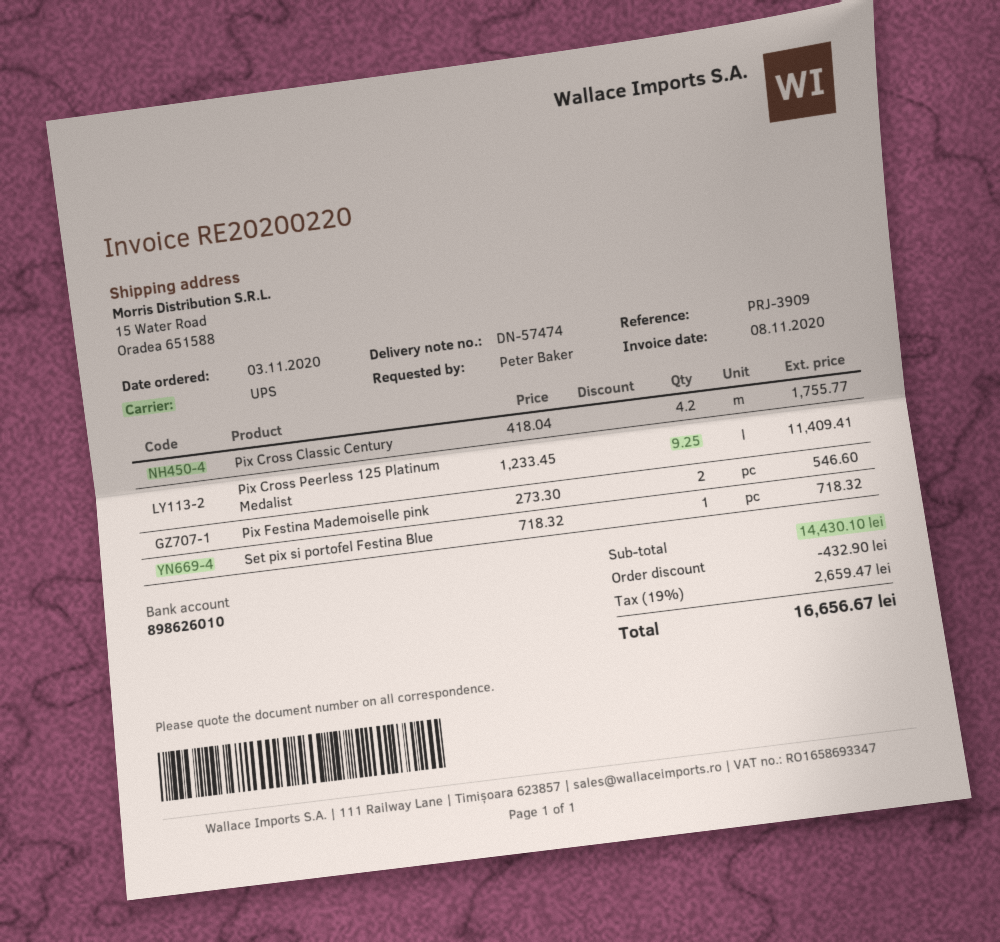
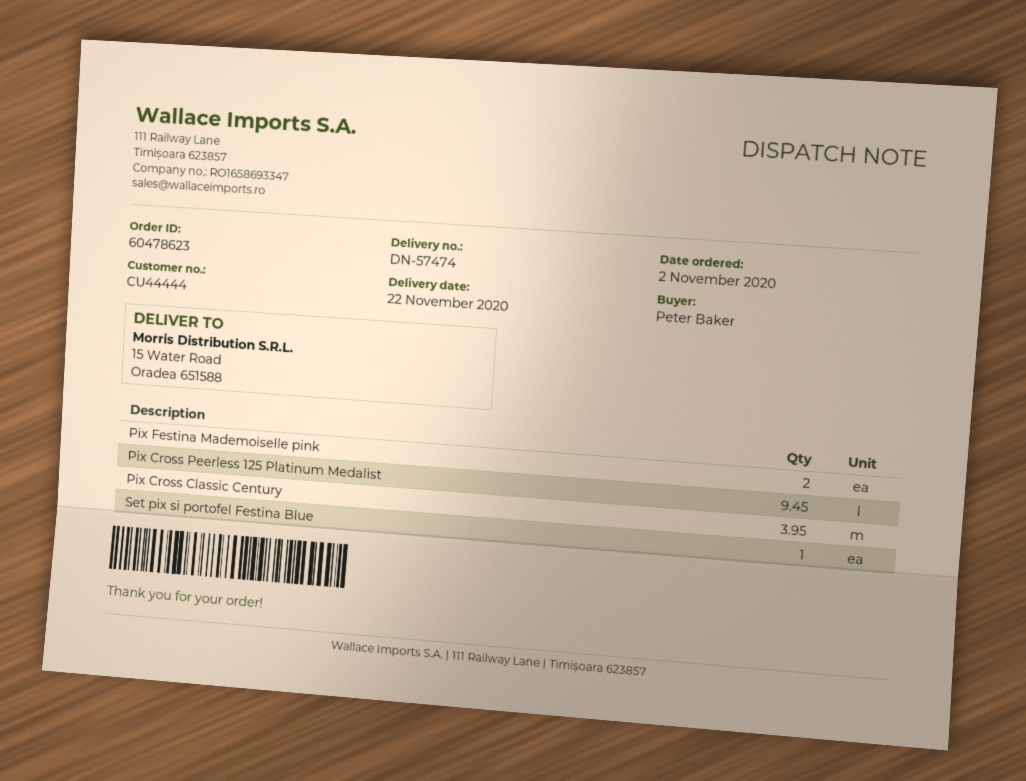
order date: 2020-11-03 -> 2020-11-02
Pix Cross Classic Century: 4.2 -> 3.95
Pix Cross Peerless 125 Platinum Medalist: 9.25 -> 9.45

